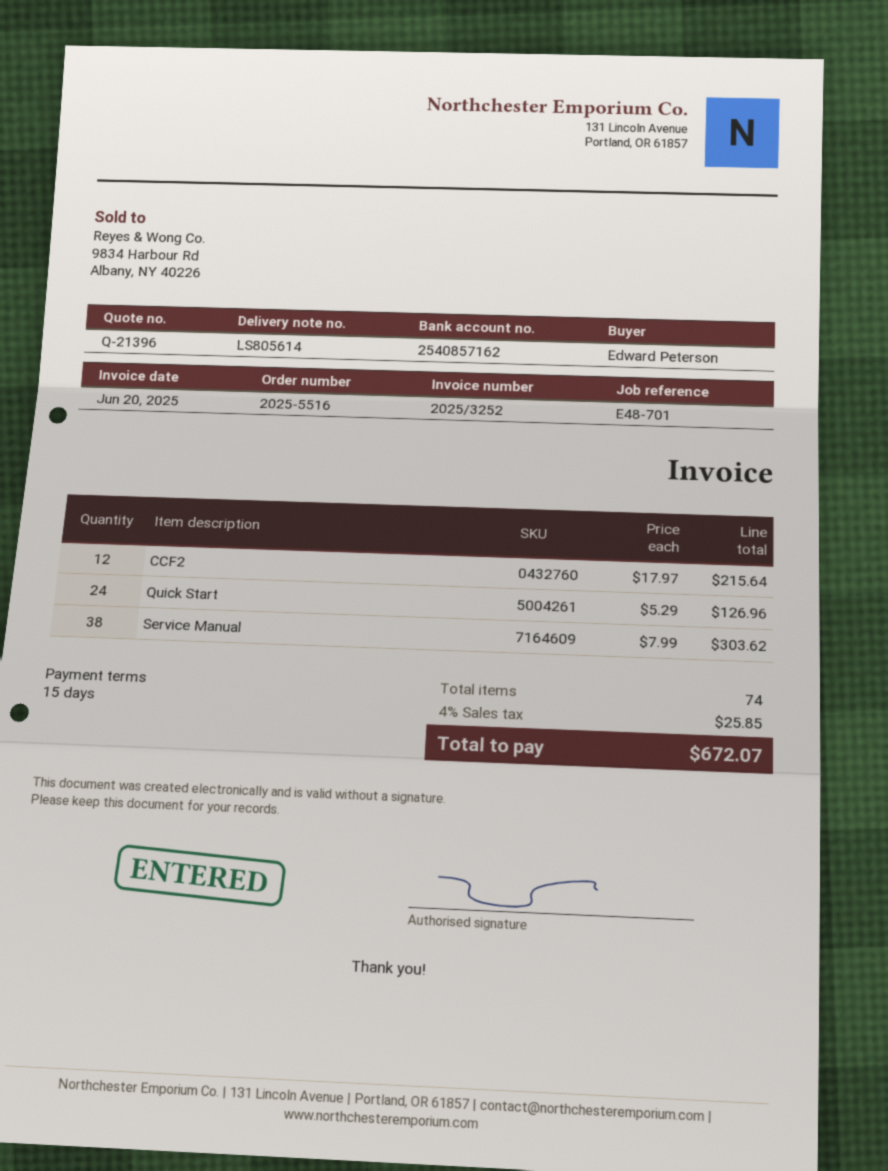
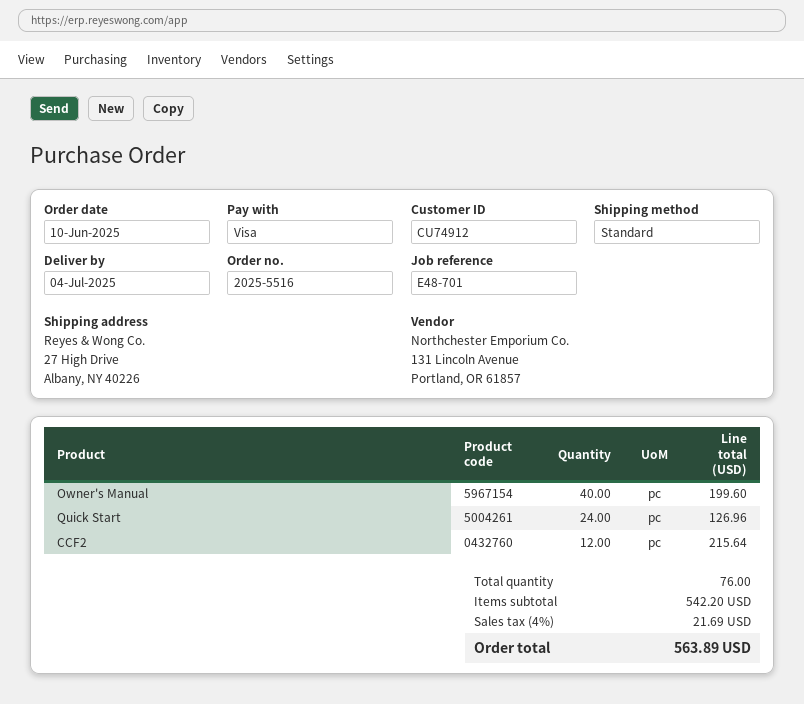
Service Manual: 38 for 303.62 -> none
Owner's Manual: none -> 40 for 199.60
total quantity: 74 -> 76
tax: 4% = 25.85 -> 4% = 21.69
total: 672.07 -> 563.89

